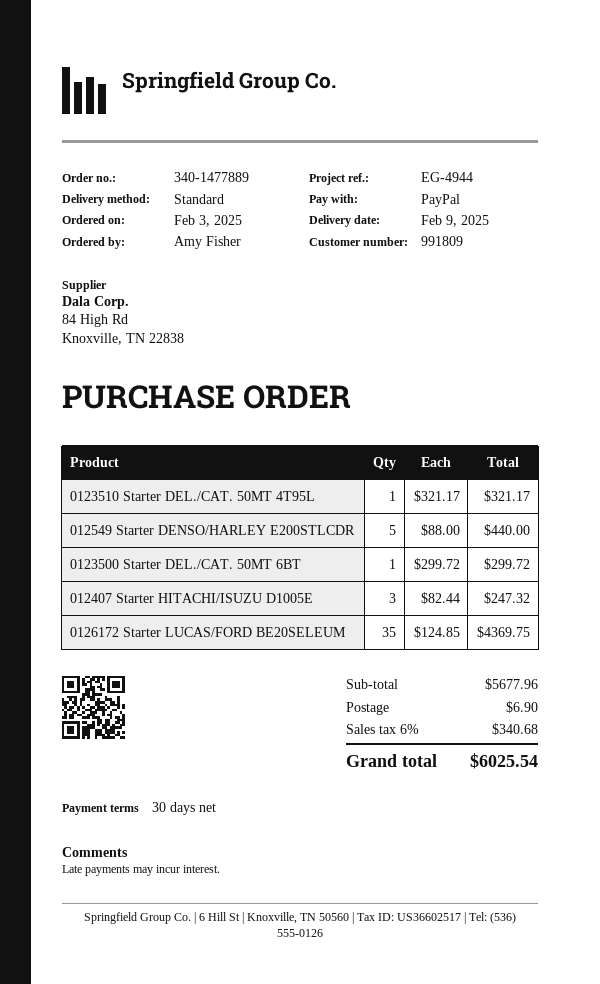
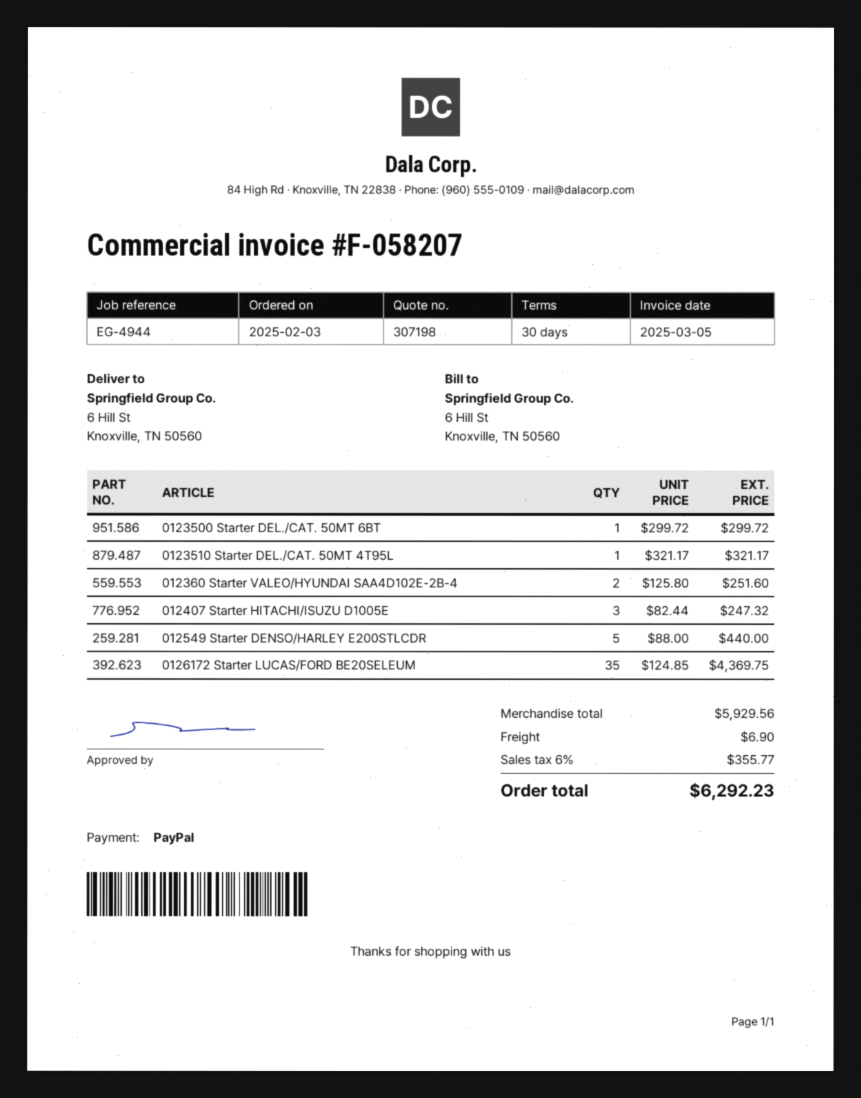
012360 Starter VALEO/HYUNDAI SAA4D102E-2B-4: none -> 2 x 125.80 = 251.60
subtotal: 5677.96 -> 5929.56
tax: 6% = 340.68 -> 6% = 355.77
total: 6025.54 -> 6292.23

